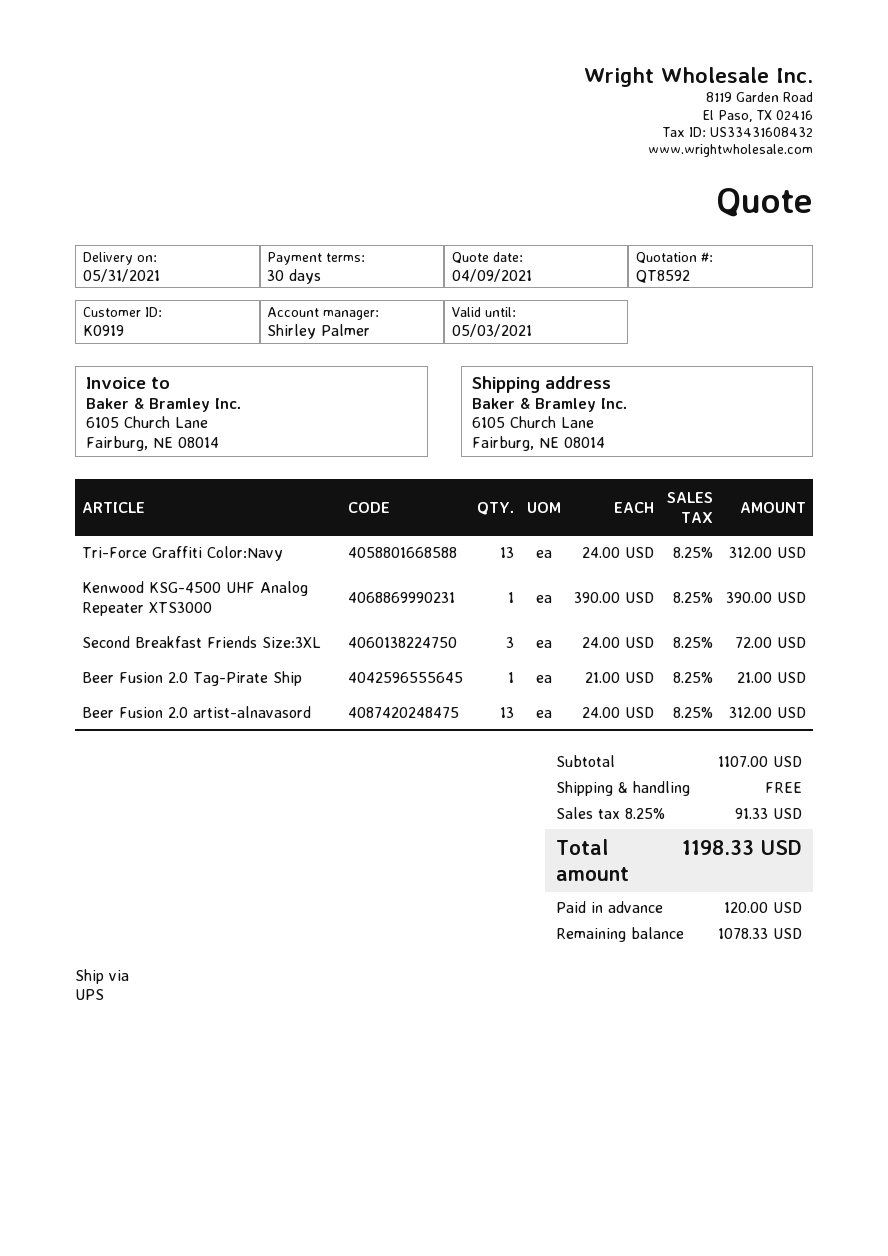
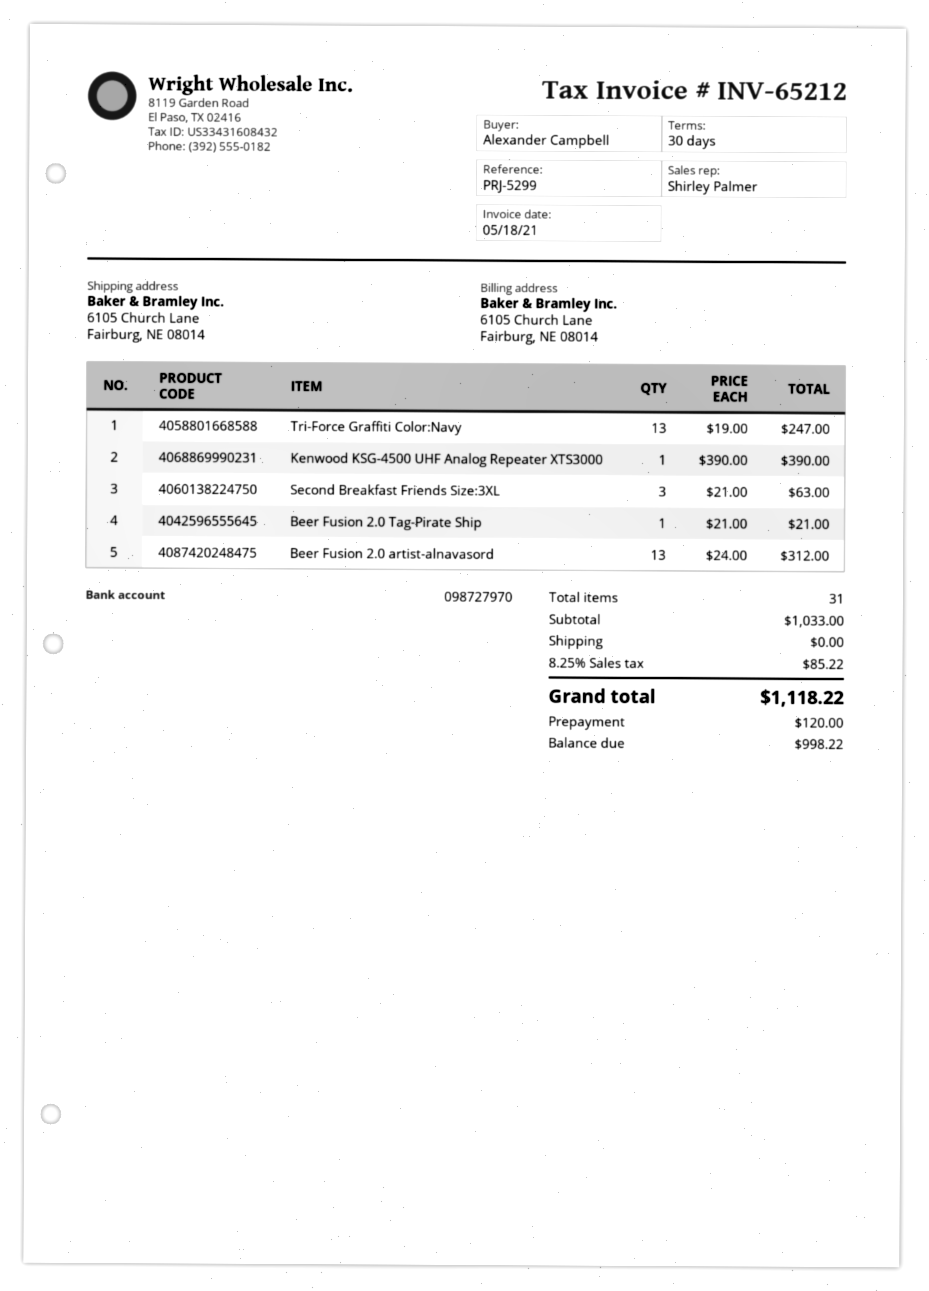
Tri-Force Graffiti Color:Navy: 13 x 24.00 = 312.00 -> 13 x 19.00 = 247.00
Second Breakfast Friends Size:3XL: 3 x 24.00 = 72.00 -> 3 x 21.00 = 63.00
subtotal: 1107.00 -> 1033.00
tax: 8.25% = 91.33 -> 8.25% = 85.22
total: 1198.33 -> 1118.22
balance: 1078.33 -> 998.22

